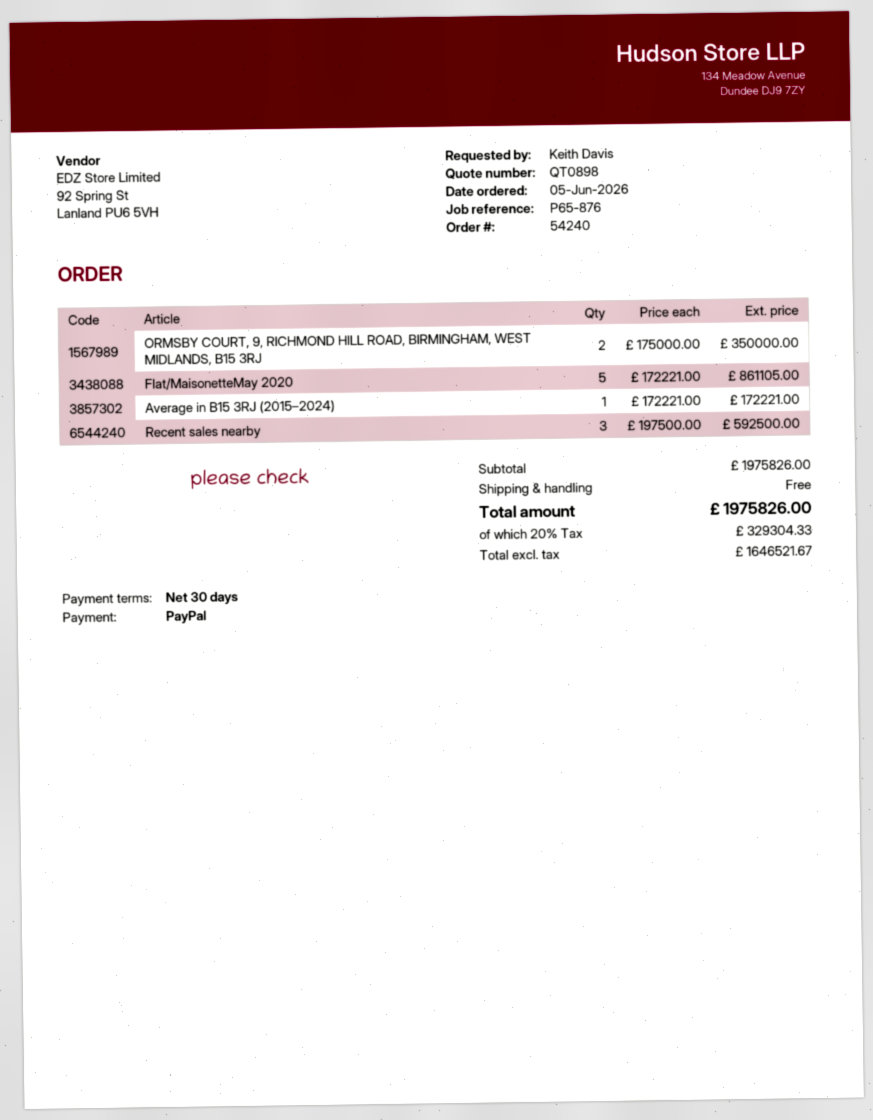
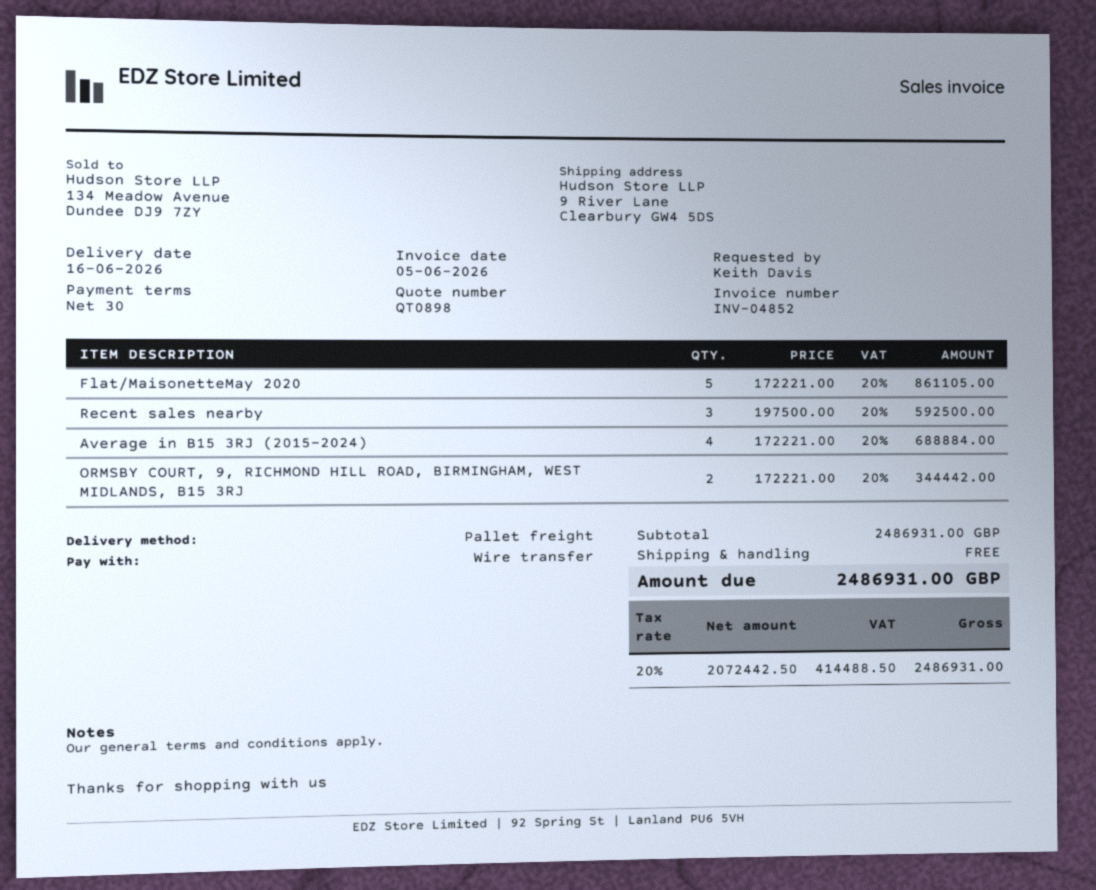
payment method: PayPal -> bank transfer
ORMSBY COURT, 9, RICHMOND HILL ROAD, BIRMINGHAM, WEST MIDLANDS, B15 3RJ: 2 x 175000.00 = 350000.00 -> 2 x 172221.00 = 344442.00
Average in B15 3RJ (2015–2024): 1 x 172221.00 = 172221.00 -> 4 x 172221.00 = 688884.00
subtotal: 1975826.00 -> 2486931.00
net: 1646521.67 -> 2072442.50
tax: 20% = 329304.33 -> 20% = 414488.50
total: 1975826.00 -> 2486931.00

